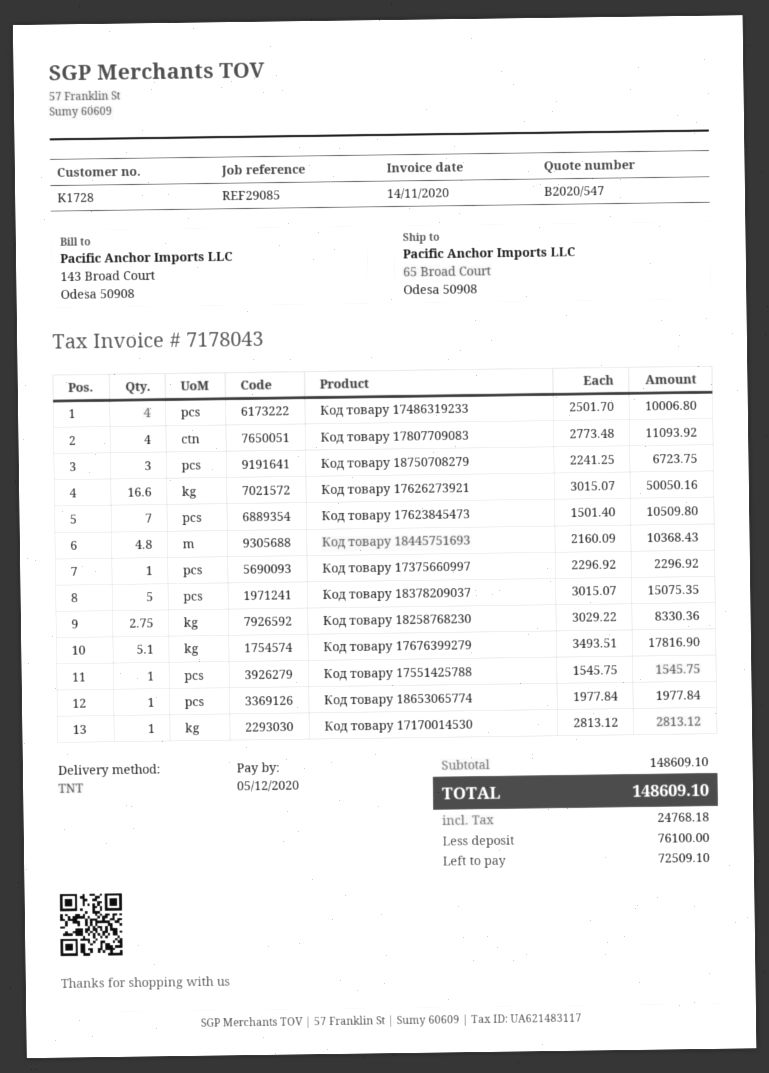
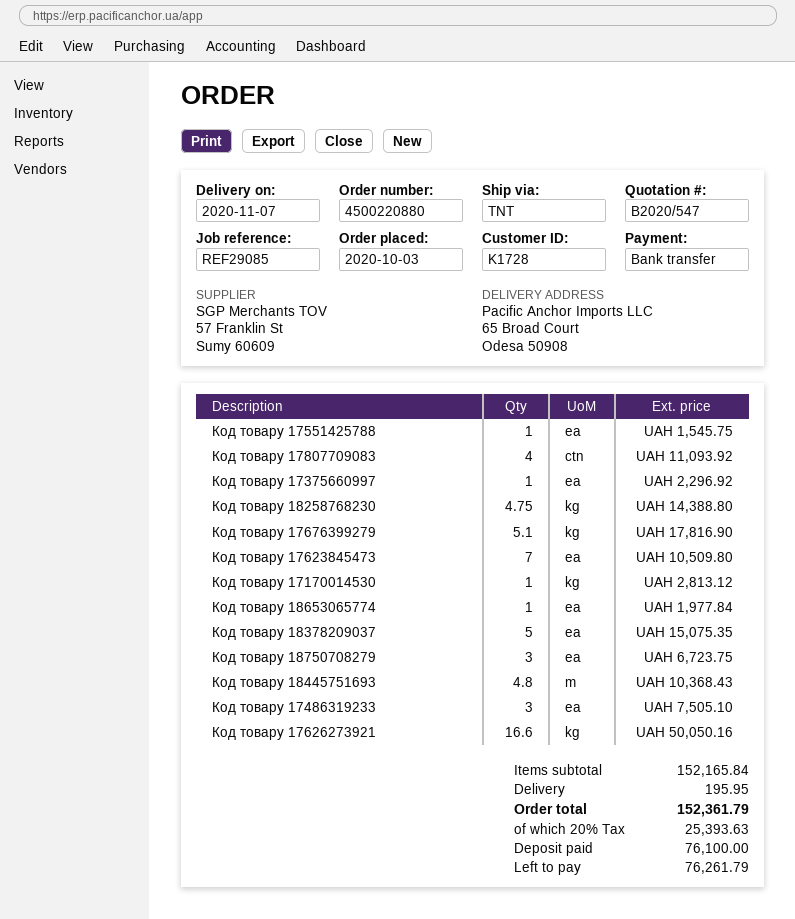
Код товару 17486319233: 4 for 10006.80 -> 3 for 7505.10
Код товару 18258768230: 2.75 for 8330.36 -> 4.75 for 14388.80
subtotal: 148609.10 -> 152165.84
shipping: none -> 195.95
tax: 24768.18 -> 25393.63
total: 148609.10 -> 152361.79
balance: 72509.10 -> 76261.79

